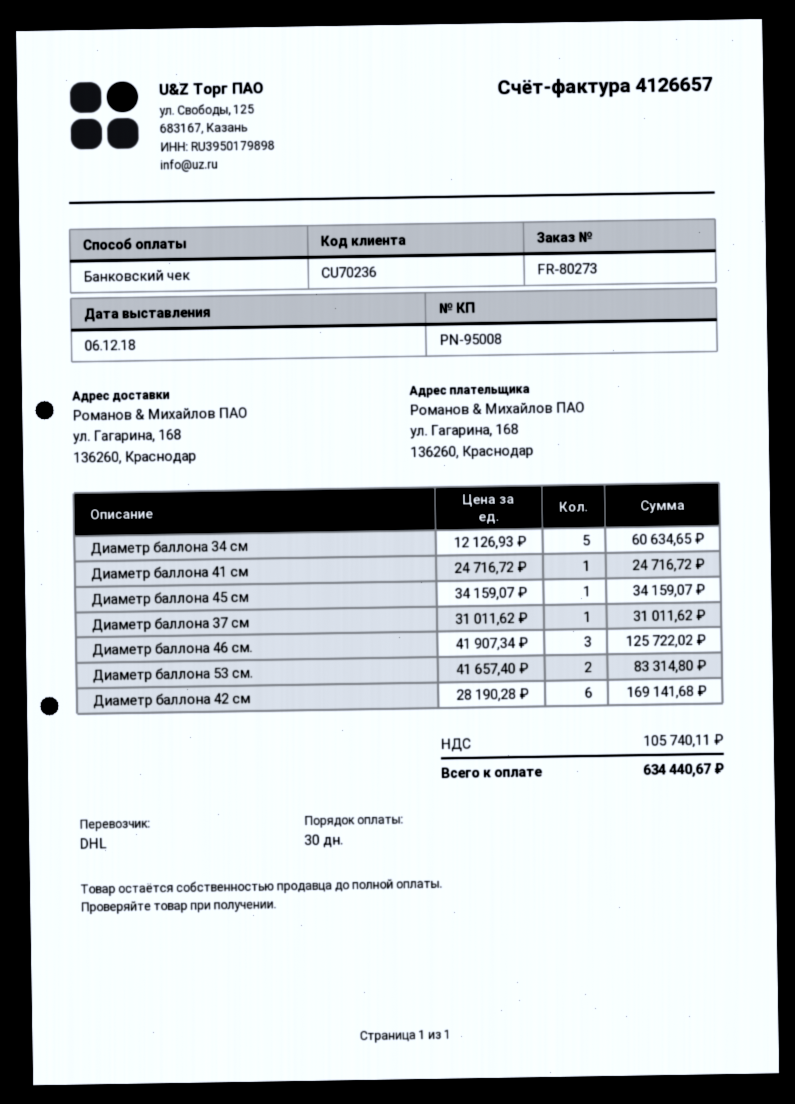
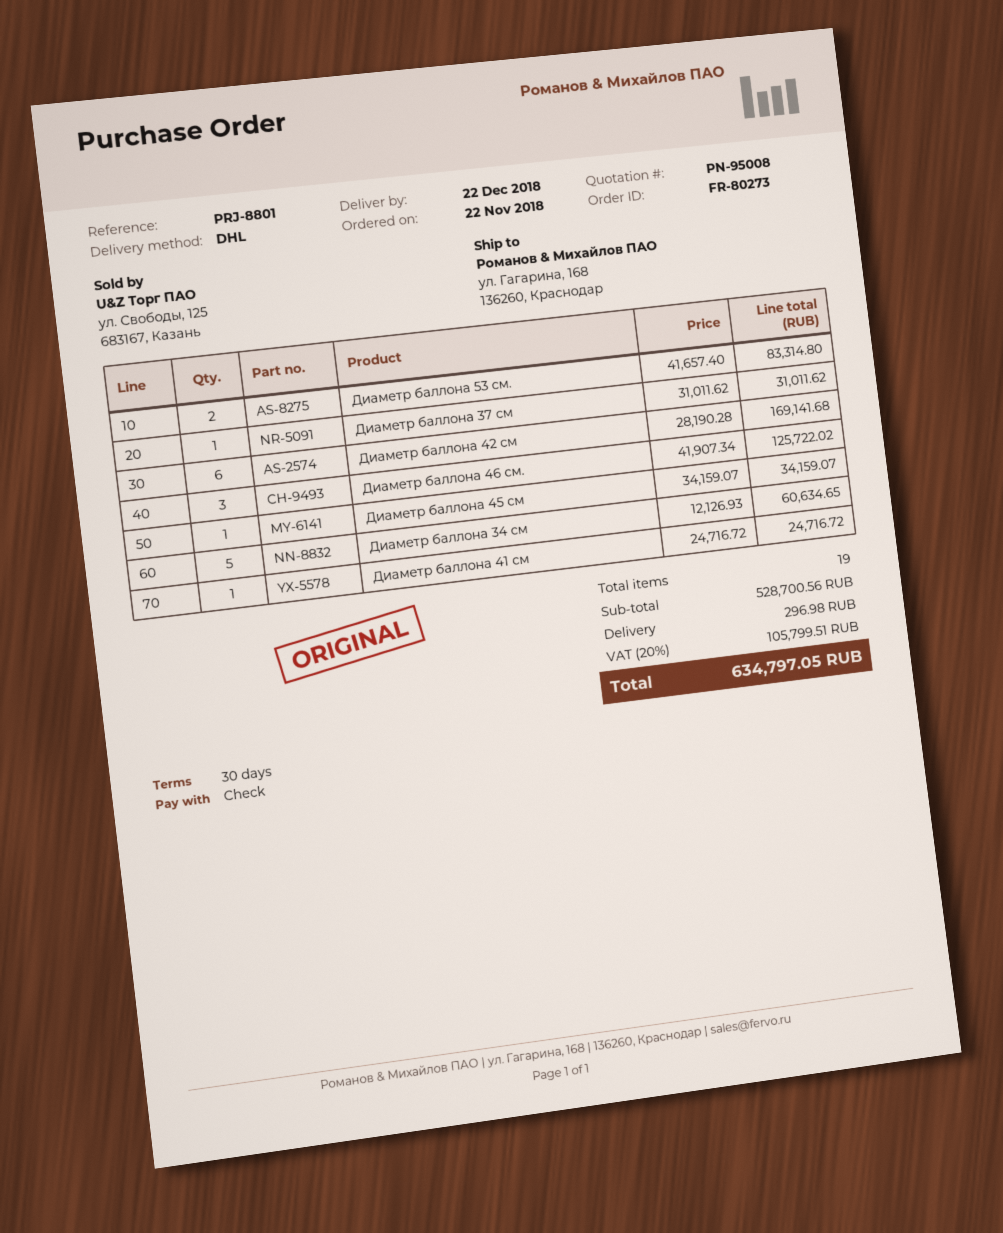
shipping: none -> 296.98
tax: 105740.11 -> 105799.51
total: 634440.67 -> 634797.05

